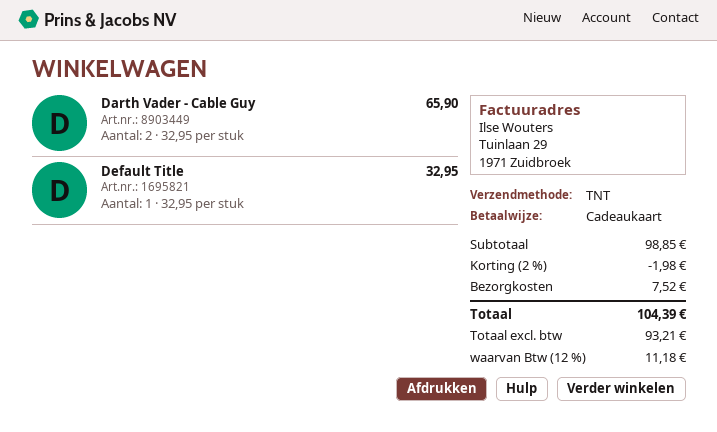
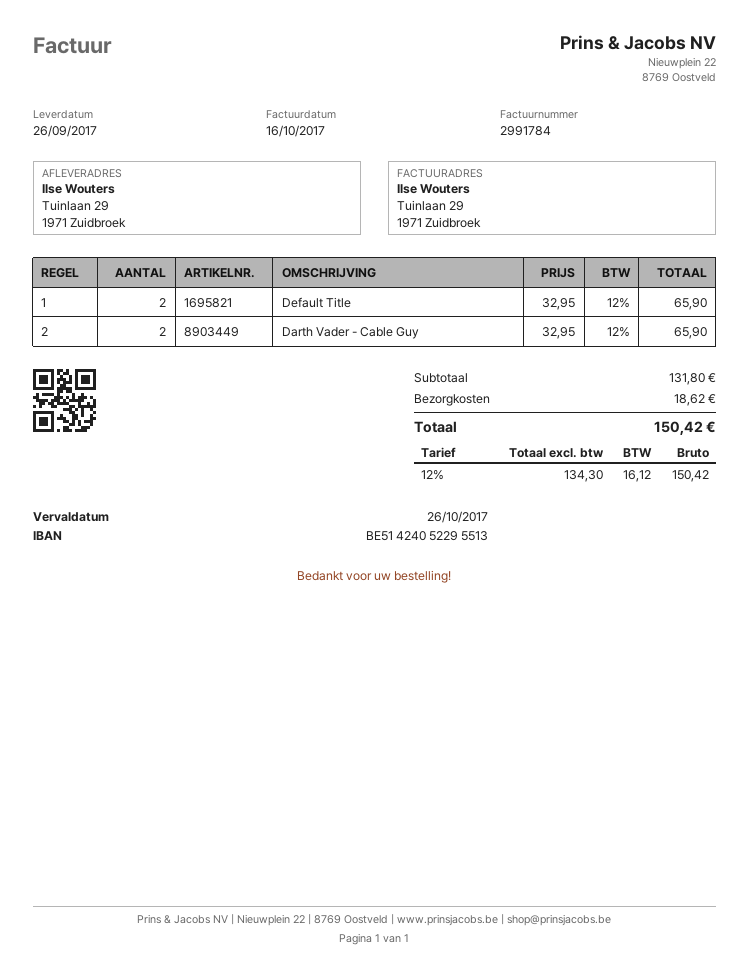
Default Title: 1 x 32.95 = 32.95 -> 2 x 32.95 = 65.90
subtotal: 98.85 -> 131.80
discount: 2% = 1.98 -> none
shipping: 7.52 -> 18.62
net: 93.21 -> 134.30
tax: 12% = 11.18 -> 12% = 16.12
total: 104.39 -> 150.42

